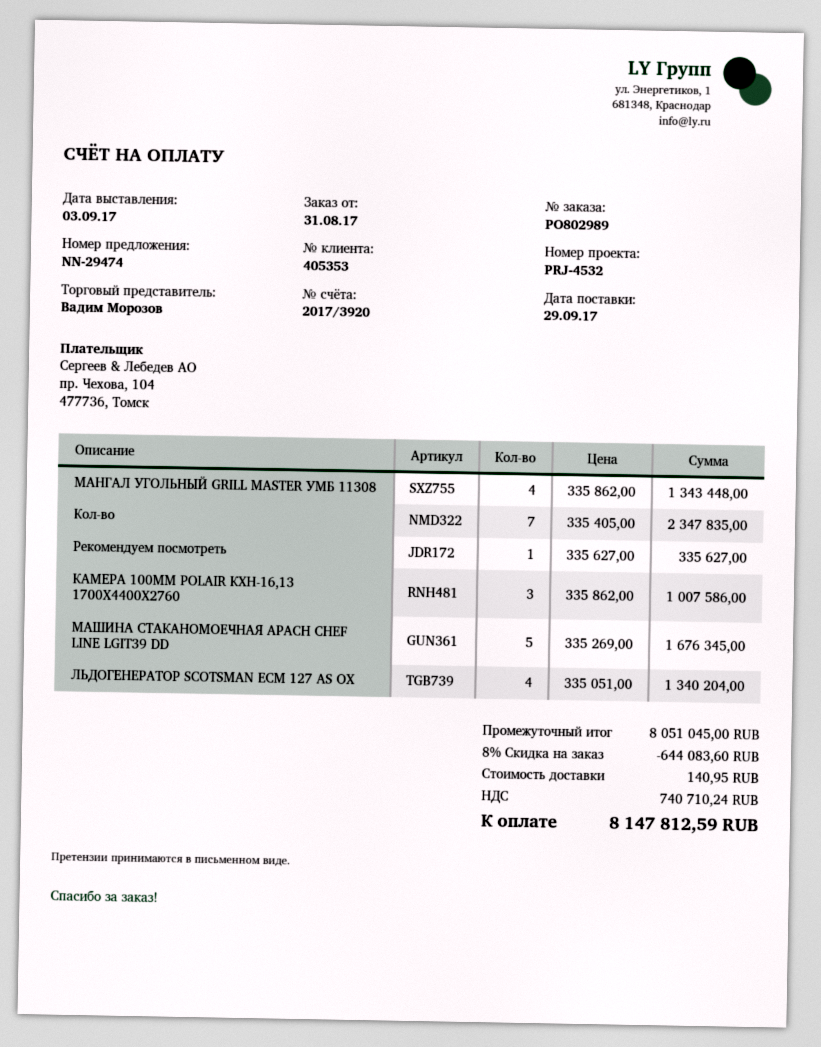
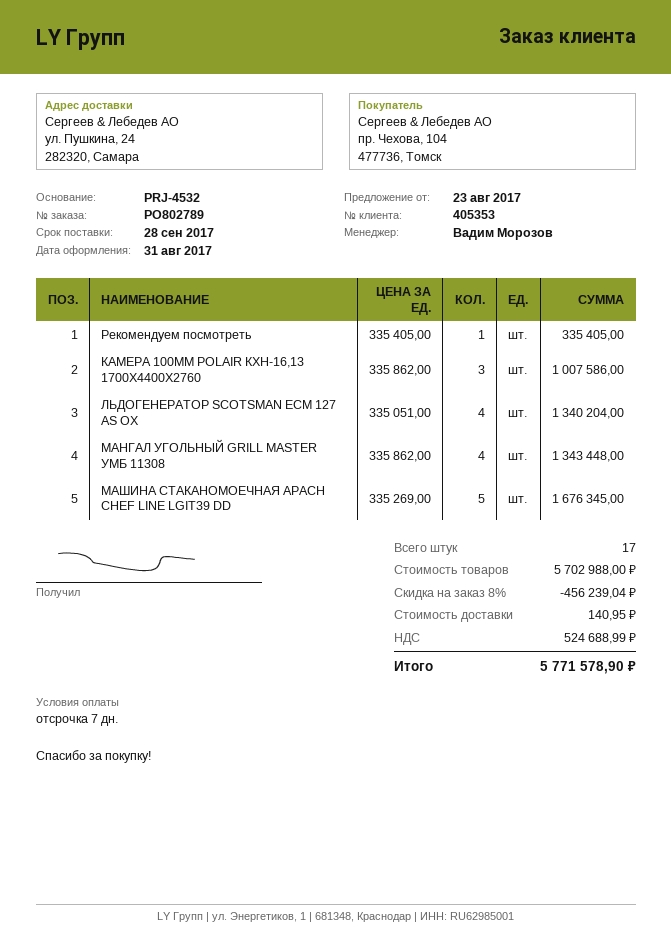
order number: PO802989 -> PO802789
delivery date: 2017-09-29 -> 2017-09-28
Кол-во: 7 x 335405.00 = 2347835.00 -> none
Рекомендуем посмотреть: 1 x 335627.00 = 335627.00 -> 1 x 335405.00 = 335405.00
subtotal: 8051045.00 -> 5702988.00
discount: 8% = 644083.60 -> 8% = 456239.04
tax: 740710.24 -> 524688.99
total: 8147812.59 -> 5771578.90

